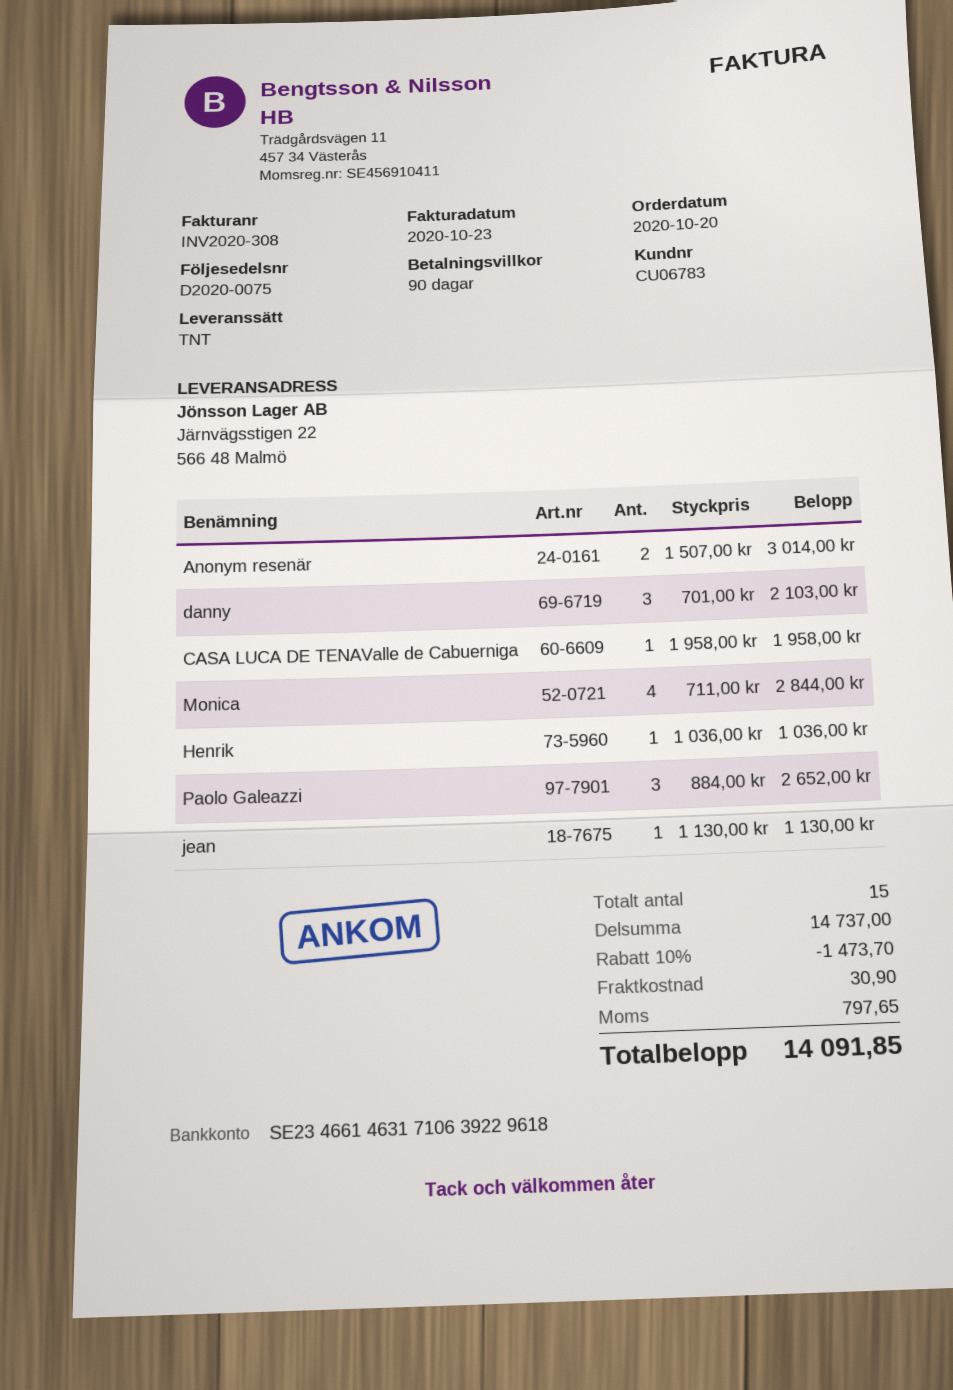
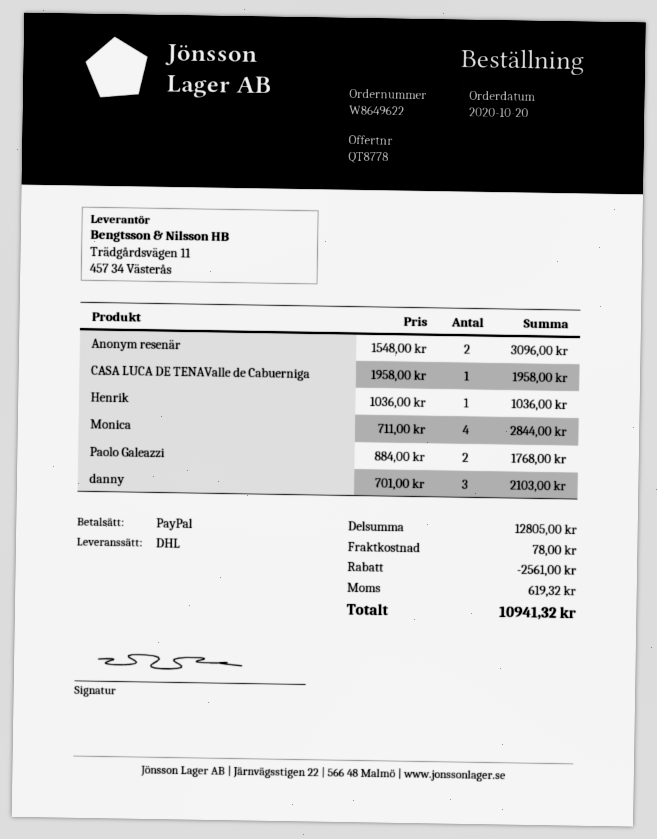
shipping method: TNT -> DHL
Anonym resenär: 2 x 1507.00 = 3014.00 -> 2 x 1548.00 = 3096.00
Paolo Galeazzi: 3 x 884.00 = 2652.00 -> 2 x 884.00 = 1768.00
jean: 1 x 1130.00 = 1130.00 -> none
subtotal: 14737.00 -> 12805.00
discount: 1473.70 -> 2561.00
shipping: 30.90 -> 78.00
tax: 797.65 -> 619.32
total: 14091.85 -> 10941.32

